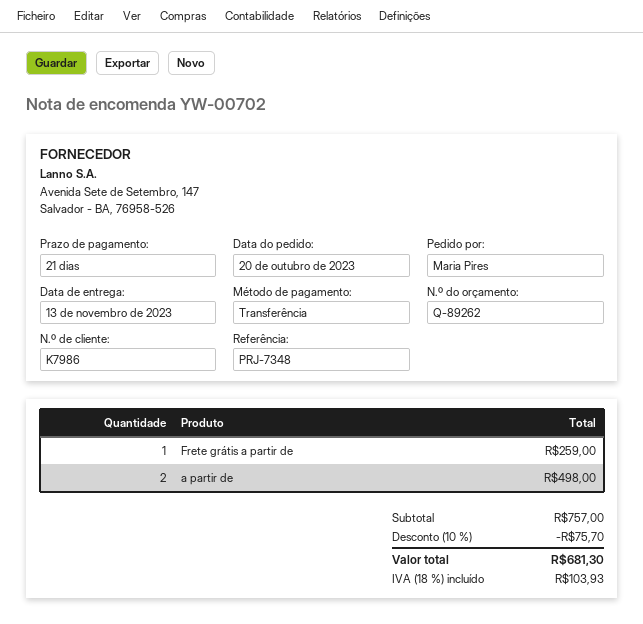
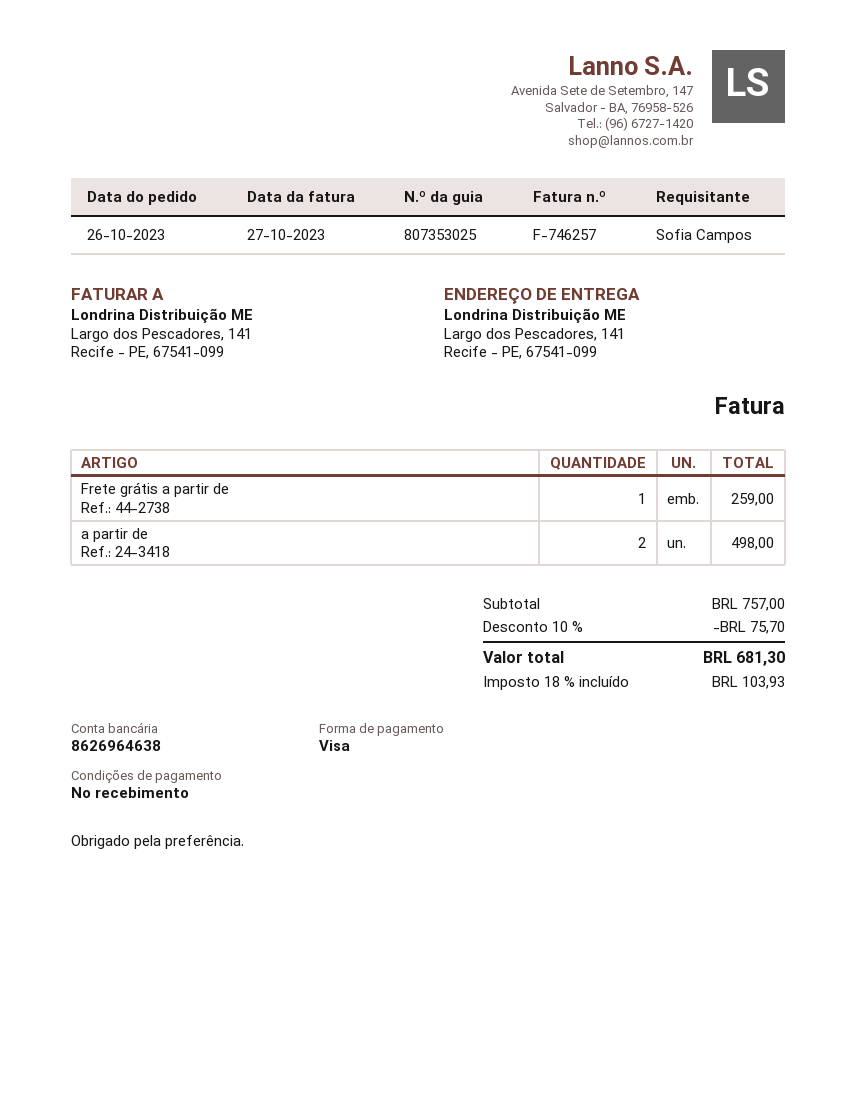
order date: 2023-10-20 -> 2023-10-26
payment terms: 21 days -> on receipt
ordered by: Maria Pires -> Sofia Campos
payment method: bank transfer -> Visa

